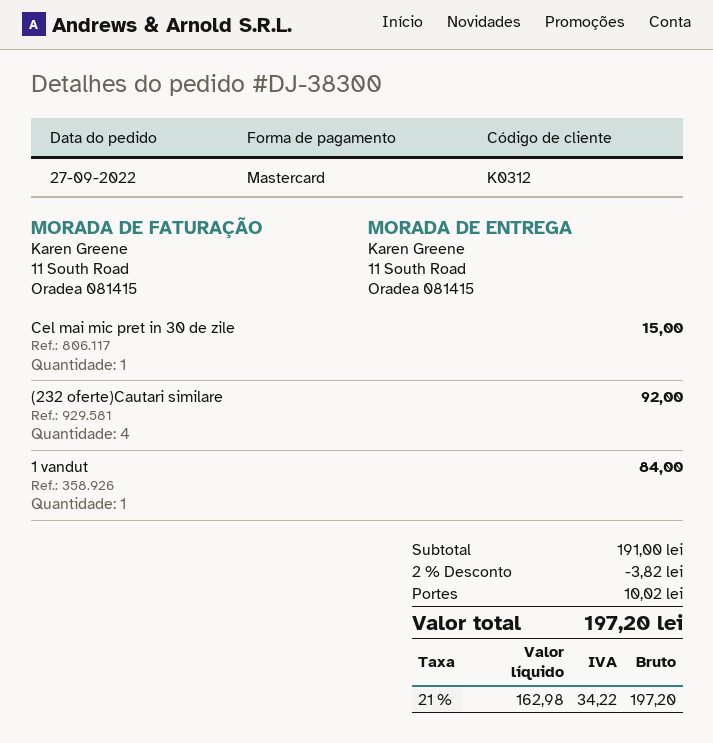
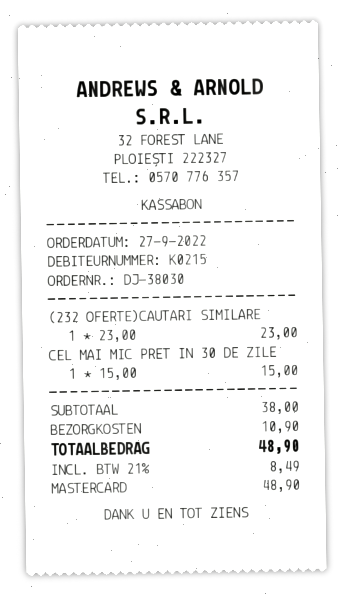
order number: DJ-38300 -> DJ-38030
customer number: K0312 -> K0215
(232 oferte)Cautari similare: 4 for 92.00 -> 1 for 23.00
1 vandut: 1 for 84.00 -> none
subtotal: 191.00 -> 38.00
discount: 2% = 3.82 -> none
shipping: 10.02 -> 10.90
tax: 21% = 34.22 -> 21% = 8.49
total: 197.20 -> 48.90

